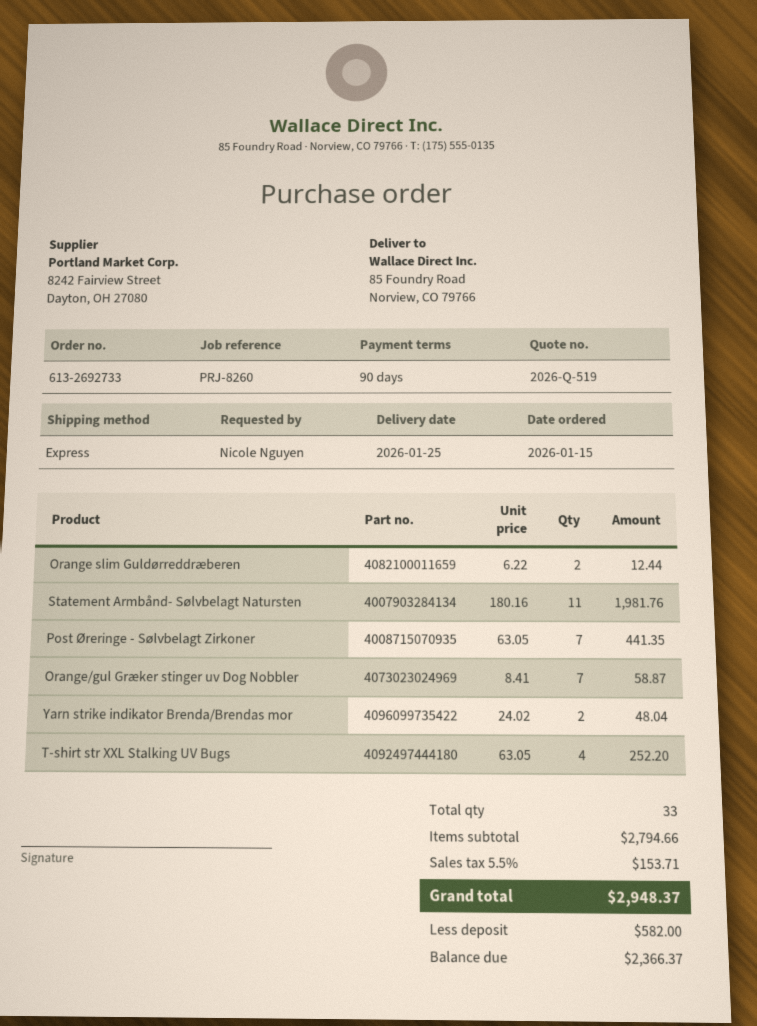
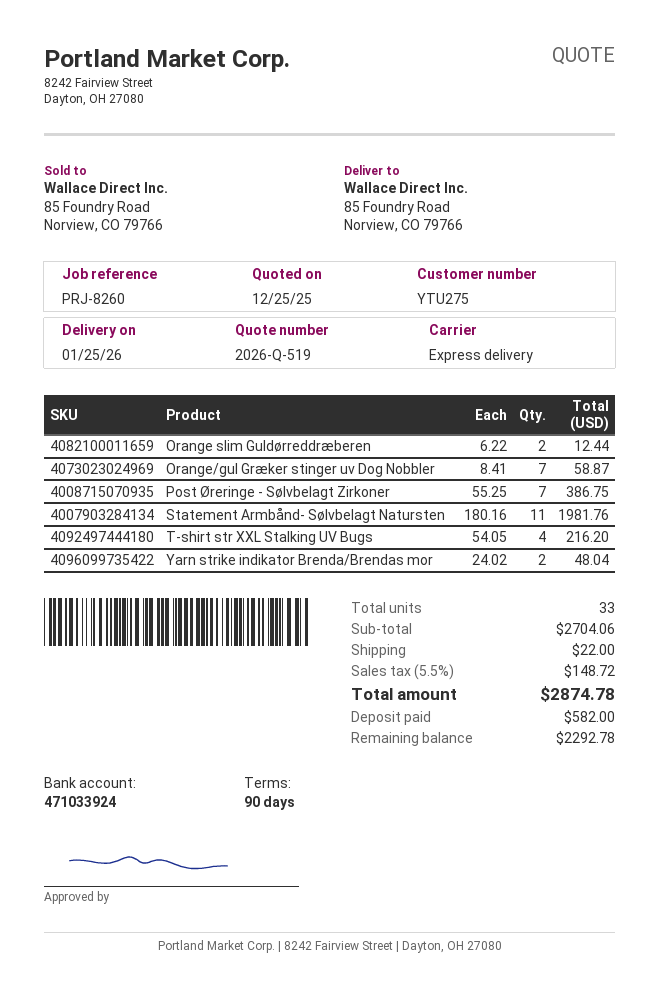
Post Øreringe - Sølvbelagt Zirkoner: 7 x 63.05 = 441.35 -> 7 x 55.25 = 386.75
T-shirt str XXL Stalking UV Bugs: 4 x 63.05 = 252.20 -> 4 x 54.05 = 216.20
subtotal: 2794.66 -> 2704.06
shipping: none -> 22.00
tax: 5.5% = 153.71 -> 5.5% = 148.72
total: 2948.37 -> 2874.78
balance: 2366.37 -> 2292.78

